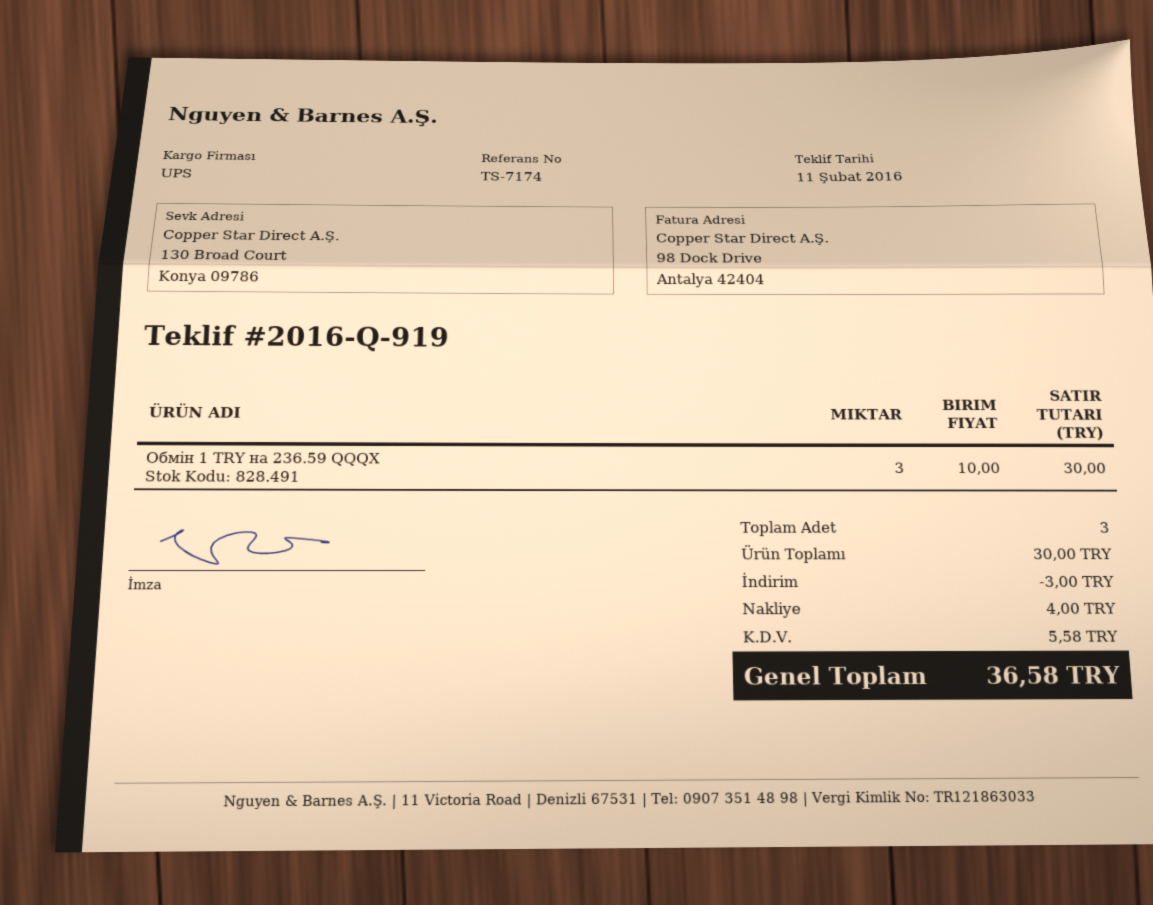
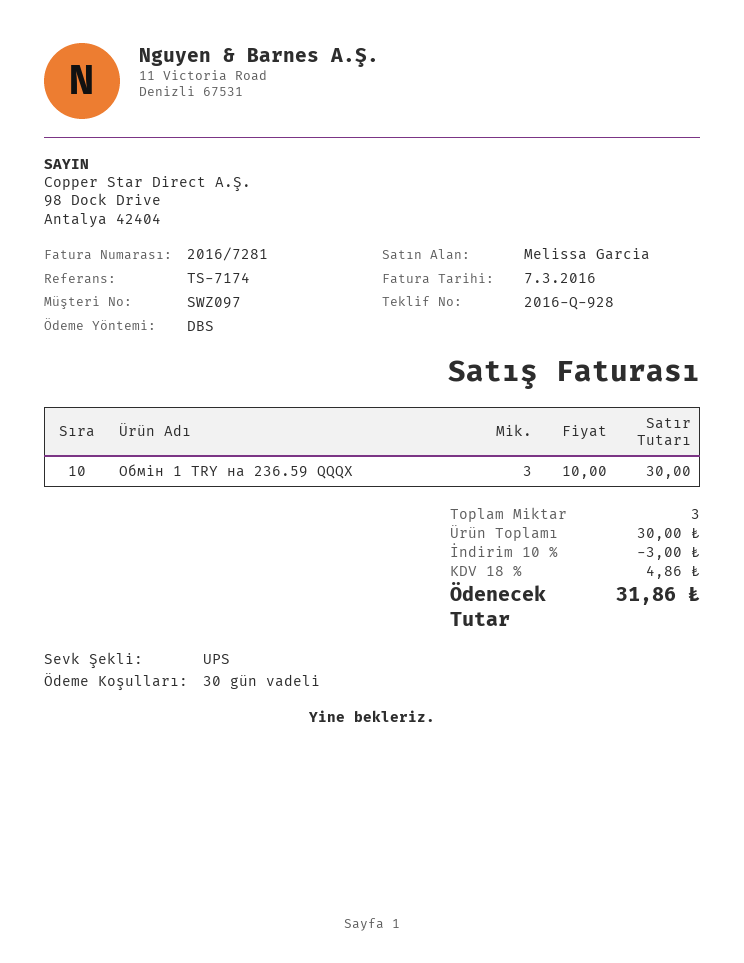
quote number: 2016-Q-919 -> 2016-Q-928
shipping: 4.00 -> none
tax: 5.58 -> 4.86
total: 36.58 -> 31.86

